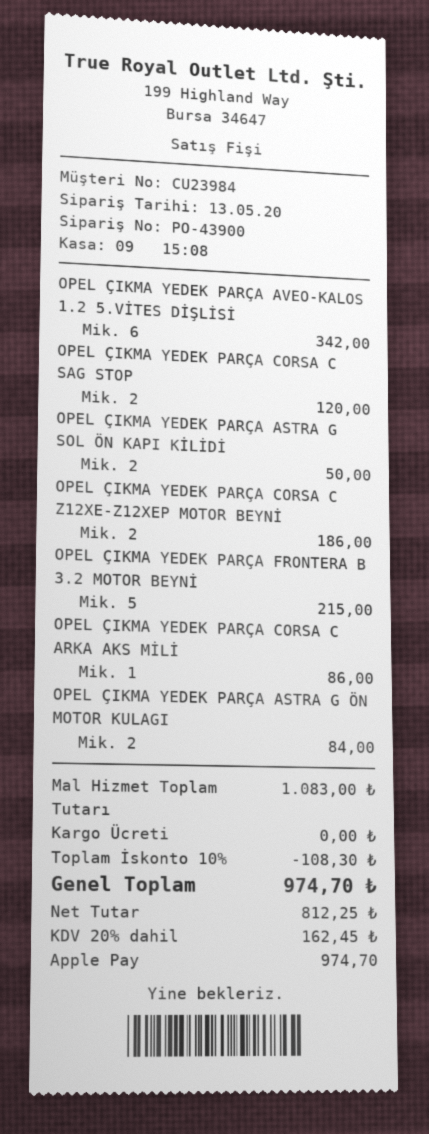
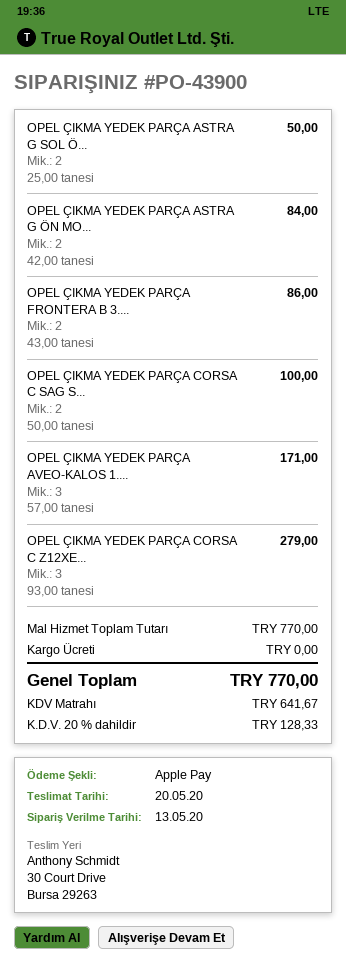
OPEL ÇIKMA YEDEK PARÇA AVEO-KALOS 1.2 5.VİTES DİŞLİSİ: 6 for 342.00 -> 3 for 171.00
OPEL ÇIKMA YEDEK PARÇA CORSA C SAG STOP: 2 for 120.00 -> 2 for 100.00
OPEL ÇIKMA YEDEK PARÇA CORSA C Z12XE-Z12XEP MOTOR BEYNİ: 2 for 186.00 -> 3 for 279.00
OPEL ÇIKMA YEDEK PARÇA FRONTERA B 3.2 MOTOR BEYNİ: 5 for 215.00 -> 2 for 86.00
OPEL ÇIKMA YEDEK PARÇA CORSA C ARKA AKS MİLİ: 1 for 86.00 -> none
subtotal: 1083.00 -> 770.00
discount: 10% = 108.30 -> none
net: 812.25 -> 641.67
tax: 20% = 162.45 -> 20% = 128.33
total: 974.70 -> 770.00

